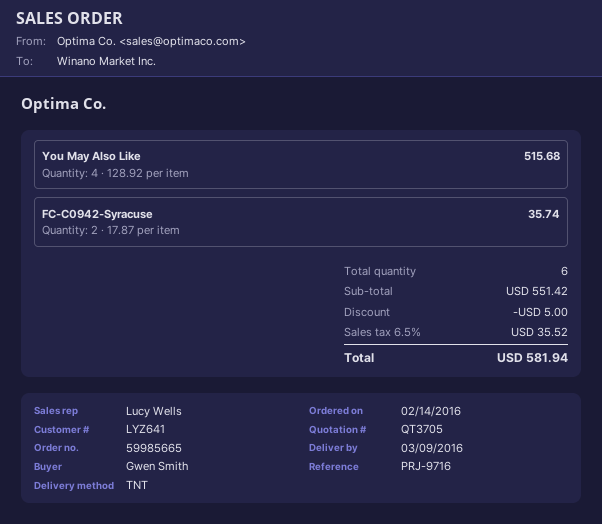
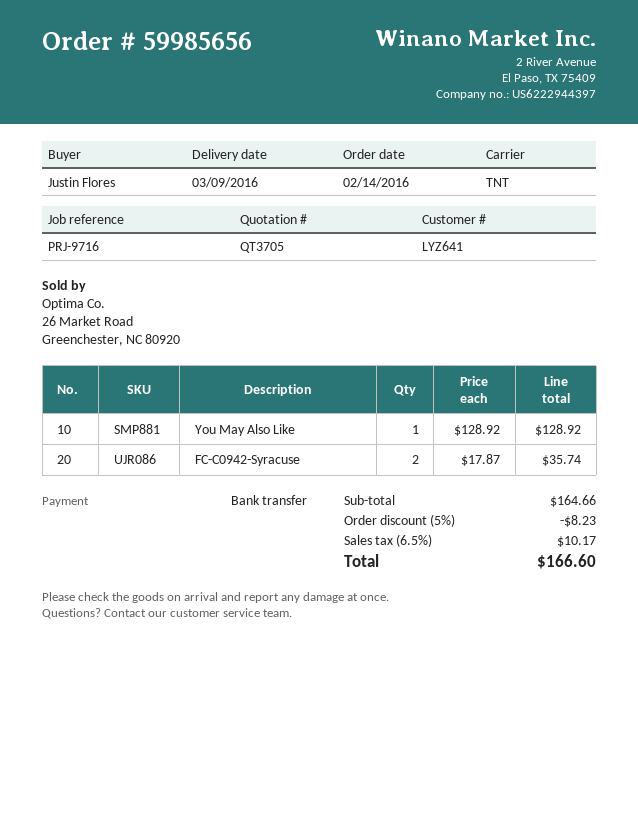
order number: 59985665 -> 59985656
ordered by: Gwen Smith -> Justin Flores
You May Also Like: 4 x 128.92 = 515.68 -> 1 x 128.92 = 128.92
subtotal: 551.42 -> 164.66
discount: 5.00 -> 8.23
tax: 6.5% = 35.52 -> 6.5% = 10.17
total: 581.94 -> 166.60

